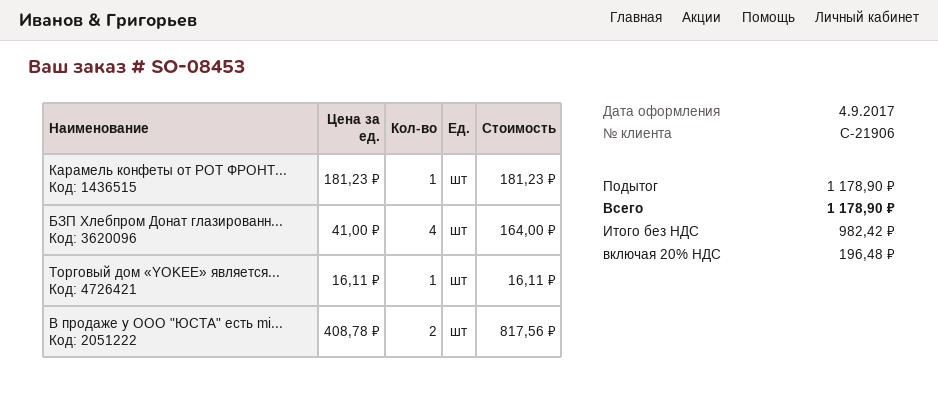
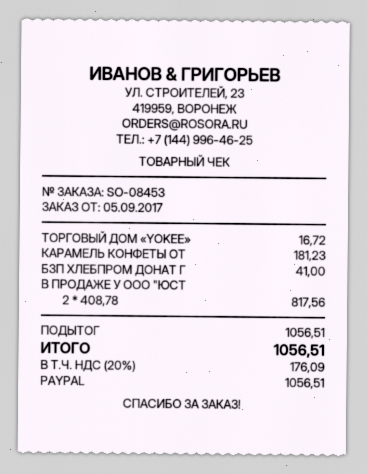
order date: 2017-09-04 -> 2017-09-05
БЗП Хлебпром Донат глазированн...: 4 x 41.00 = 164.00 -> 1 x 41.00 = 41.00
Торговый дом «YOKEE» является...: 1 x 16.11 = 16.11 -> 1 x 16.72 = 16.72
subtotal: 1178.90 -> 1056.51
tax: 20% = 196.48 -> 20% = 176.09
total: 1178.90 -> 1056.51

